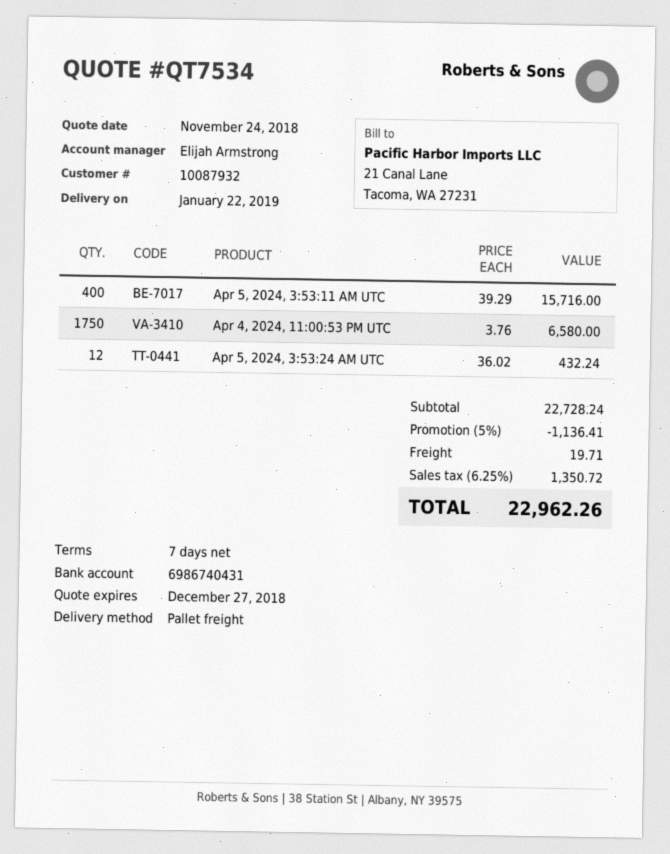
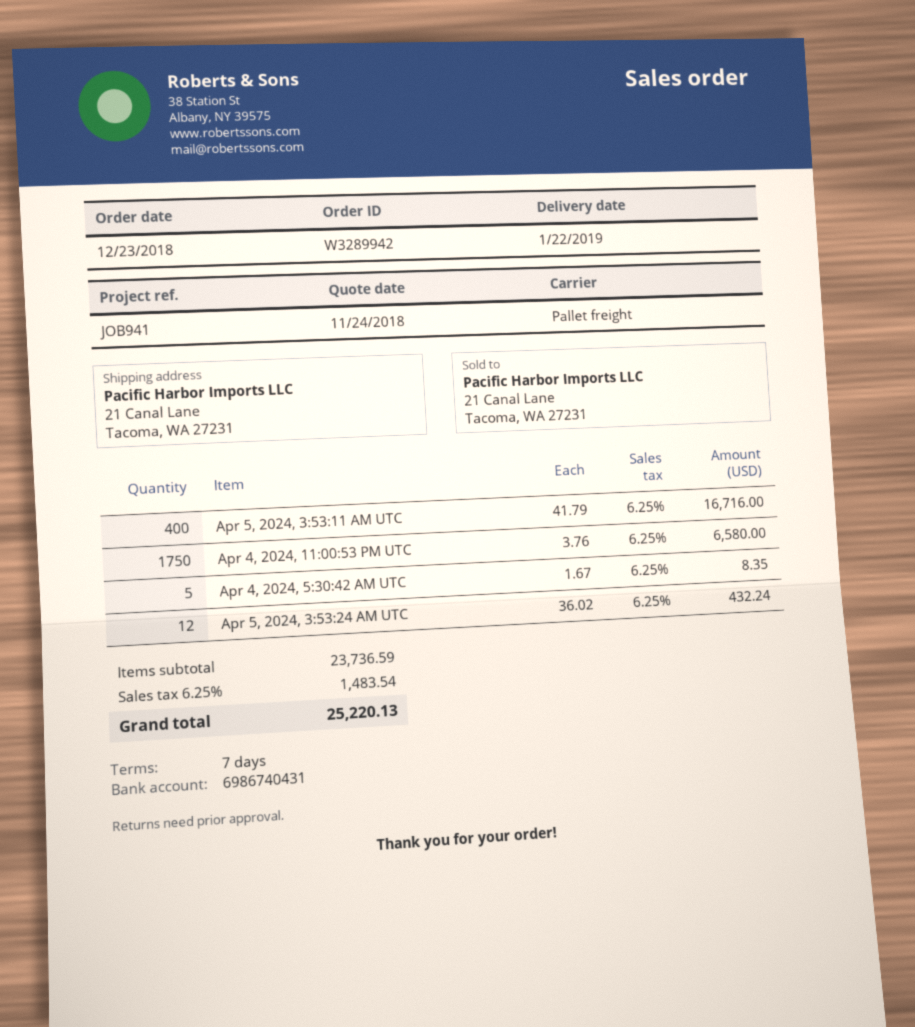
Apr 5, 2024, 3:53:11 AM UTC: 400 x 39.29 = 15716.00 -> 400 x 41.79 = 16716.00
Apr 4, 2024, 5:30:42 AM UTC: none -> 5 x 1.67 = 8.35
subtotal: 22728.24 -> 23736.59
discount: 5% = 1136.41 -> none
shipping: 19.71 -> none
tax: 6.25% = 1350.72 -> 6.25% = 1483.54
total: 22962.26 -> 25220.13

